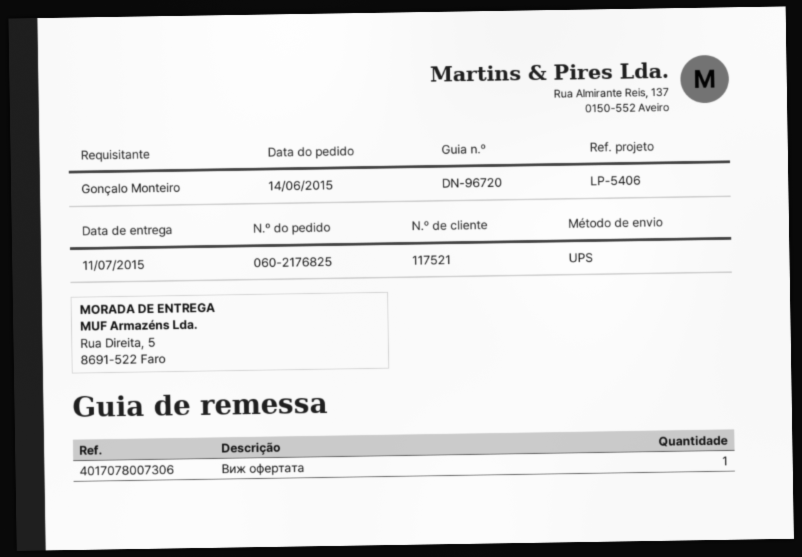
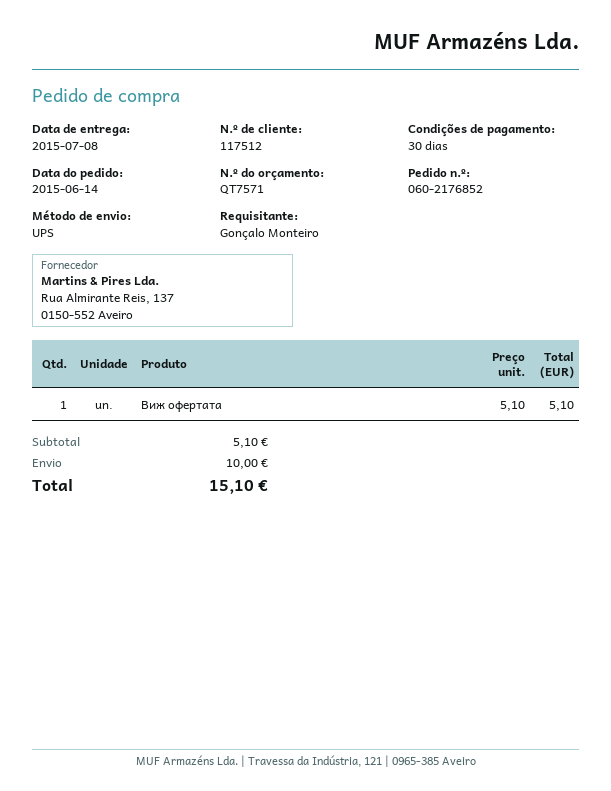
order number: 060-2176825 -> 060-2176852
delivery date: 2015-07-11 -> 2015-07-08
customer number: 117521 -> 117512

